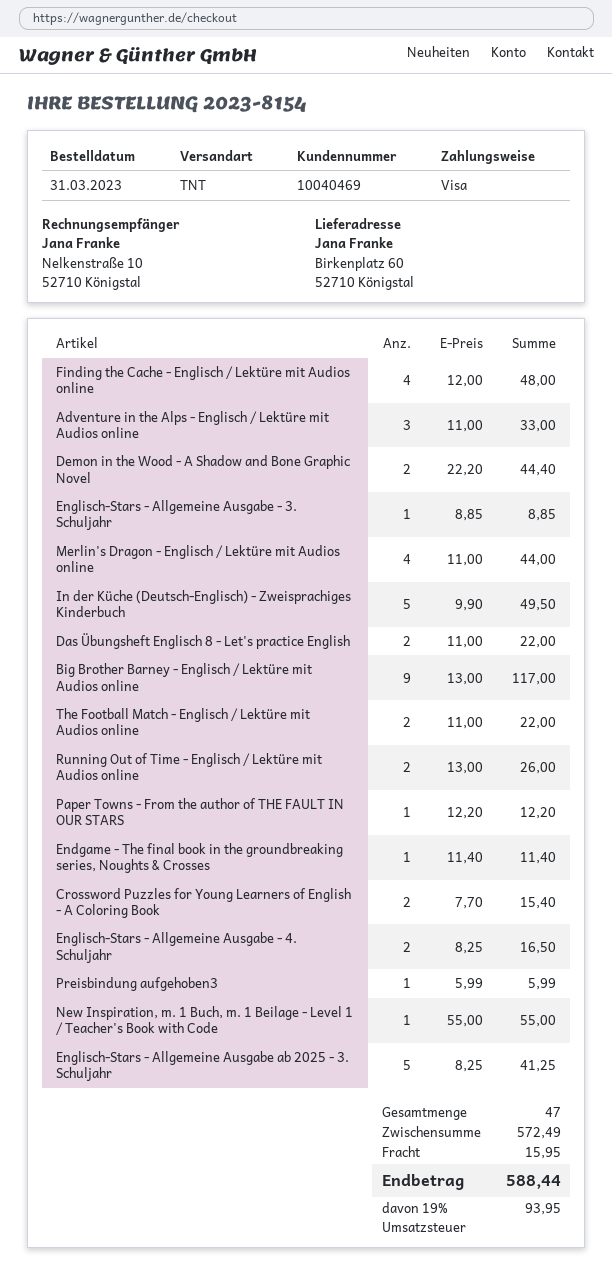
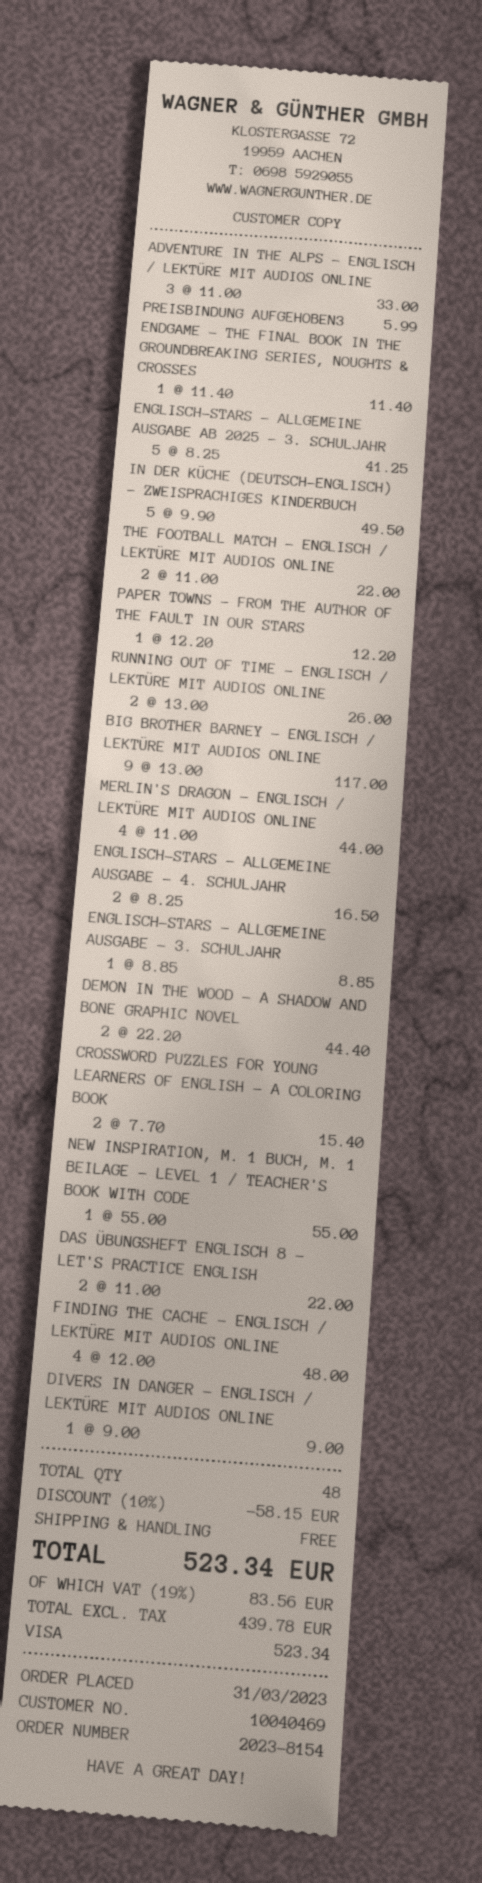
DIVERS IN DANGER - ENGLISCH / LEKTÜRE MIT AUDIOS ONLINE: none -> 1 x 9.00 = 9.00
total quantity: 47 -> 48
discount: none -> 10% = 58.15
shipping: 15.95 -> 0.00
tax: 19% = 93.95 -> 19% = 83.56
total: 588.44 -> 523.34

